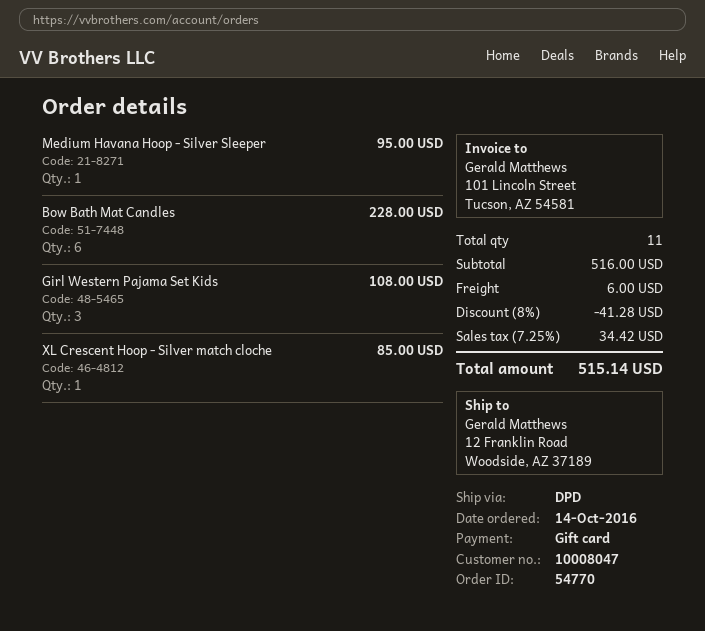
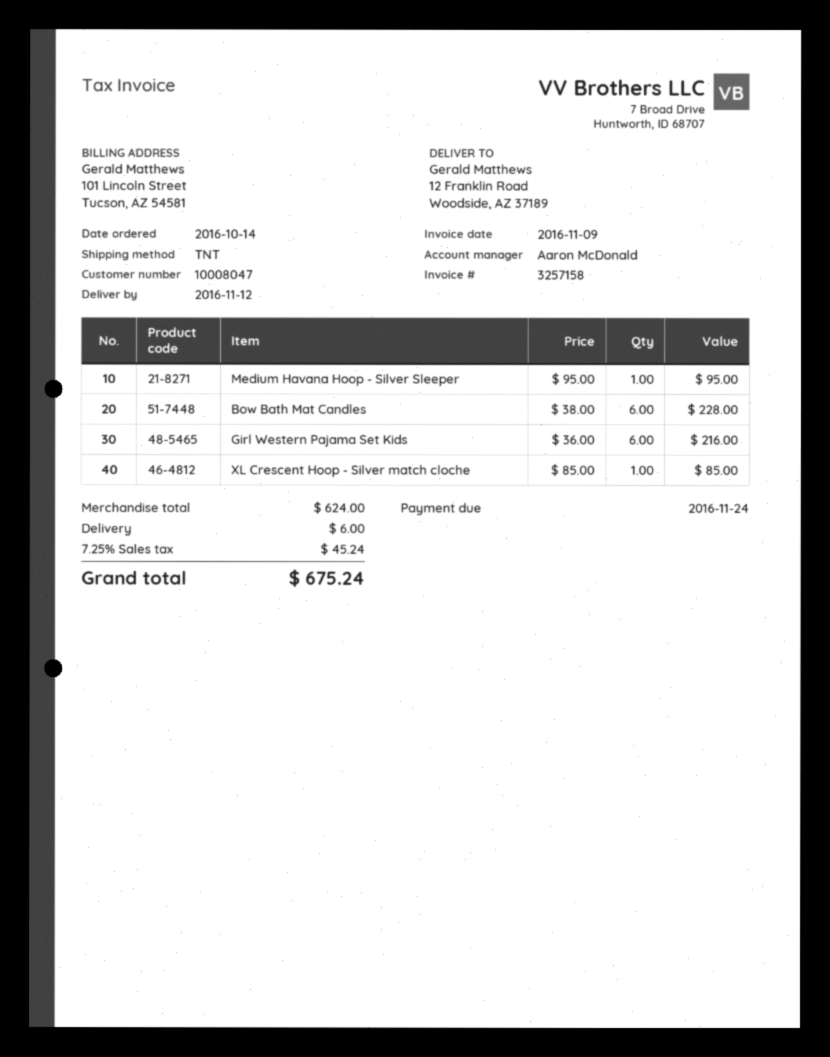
shipping method: DPD -> TNT
Girl Western Pajama Set Kids: 3 for 108.00 -> 6 for 216.00
subtotal: 516.00 -> 624.00
discount: 8% = 41.28 -> none
tax: 7.25% = 34.42 -> 7.25% = 45.24
total: 515.14 -> 675.24

